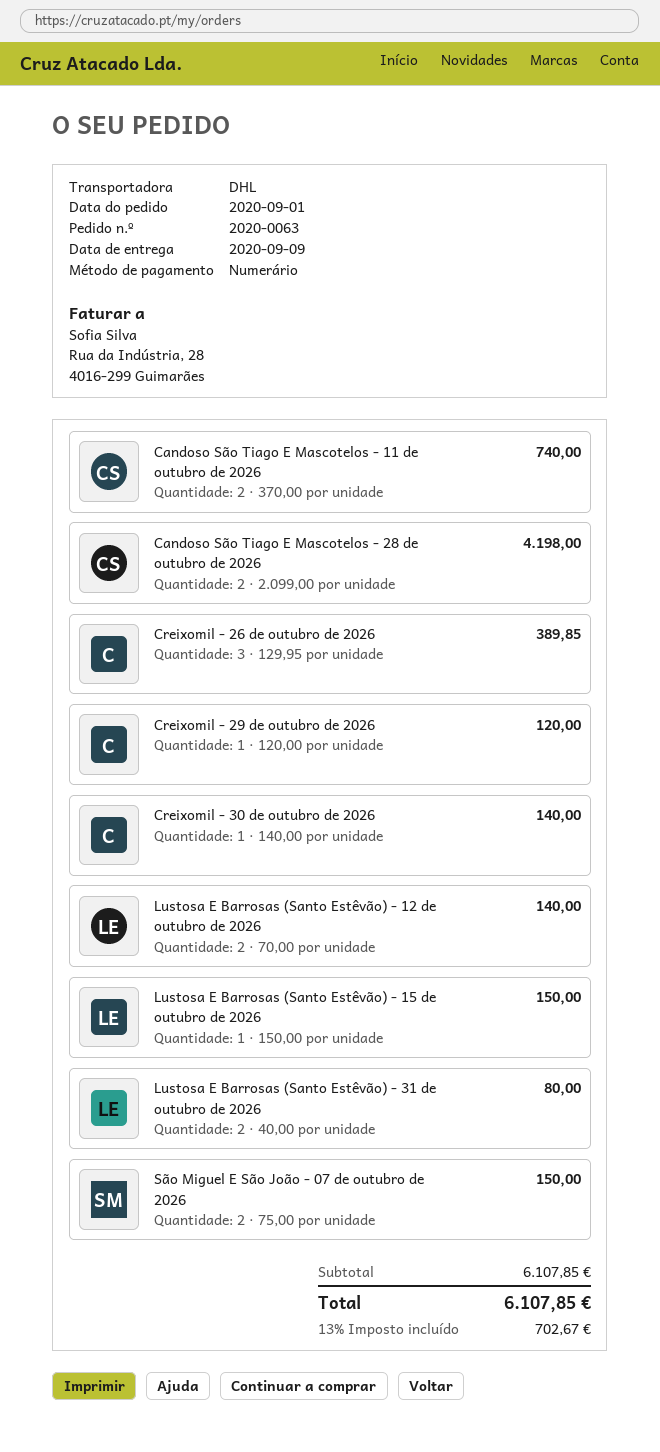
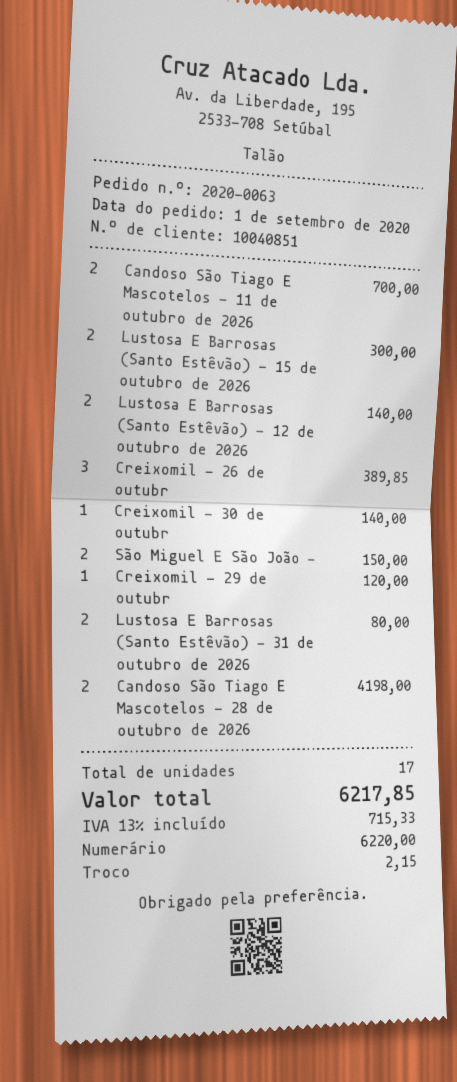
Candoso São Tiago E Mascotelos - 11 de outubro de 2026: 2 for 740.00 -> 2 for 700.00
Lustosa E Barrosas (Santo Estêvão) - 15 de outubro de 2026: 1 for 150.00 -> 2 for 300.00
tax: 13% = 702.67 -> 13% = 715.33
total: 6107.85 -> 6217.85

